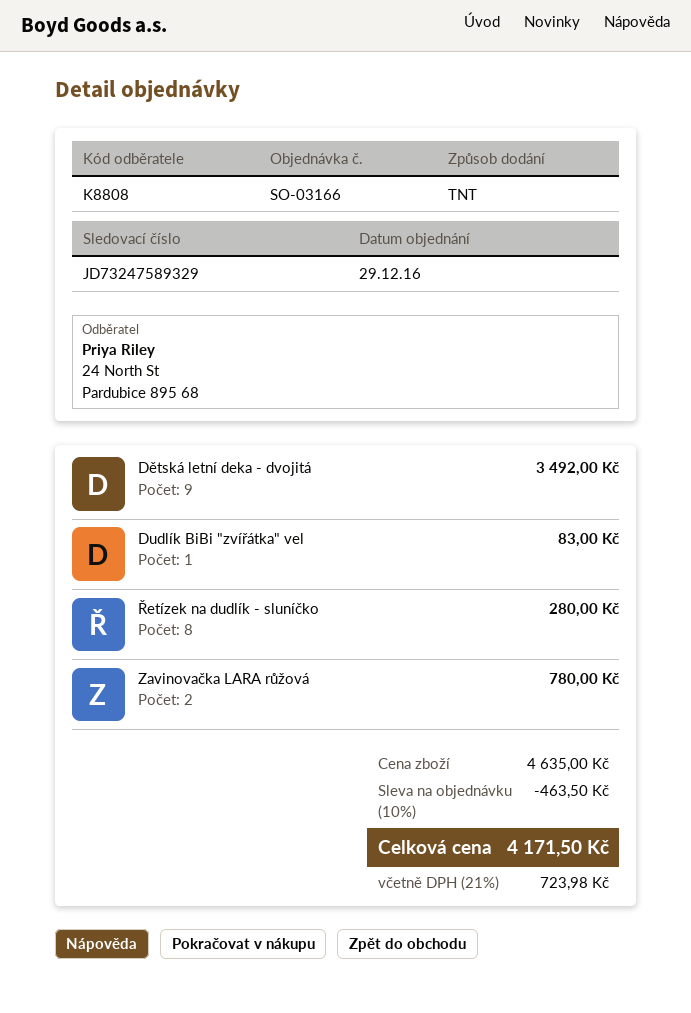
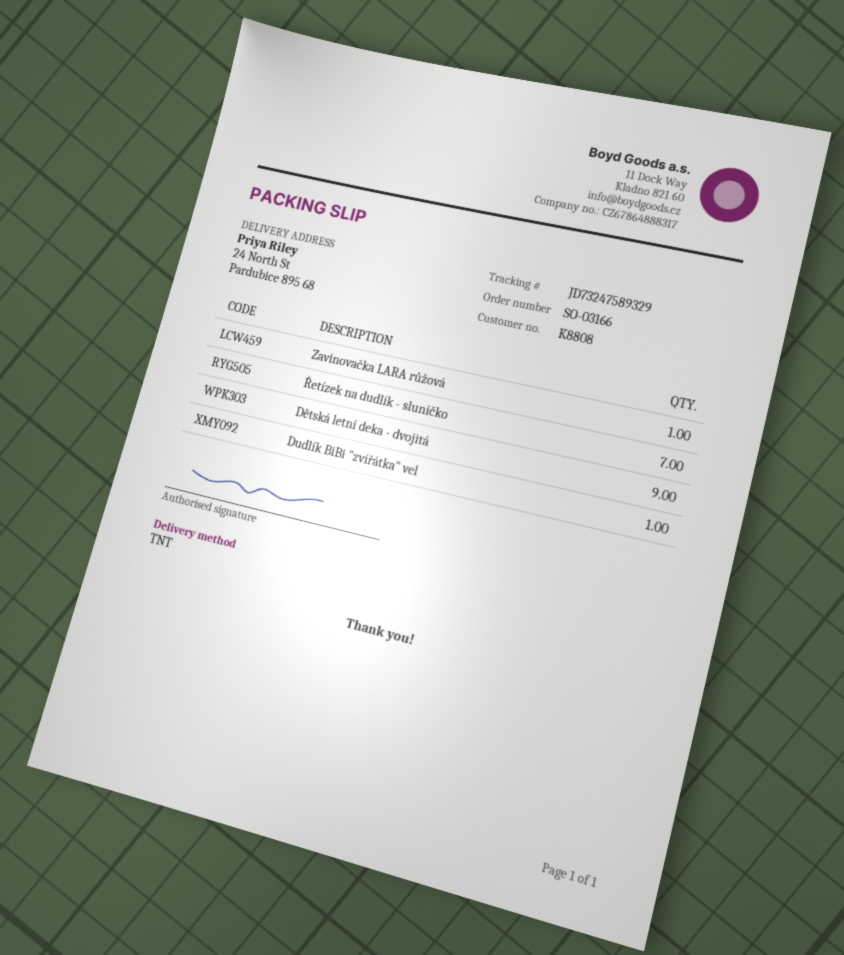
Řetízek na dudlík - sluníčko: 8 -> 7
Zavinovačka LARA růžová: 2 -> 1

